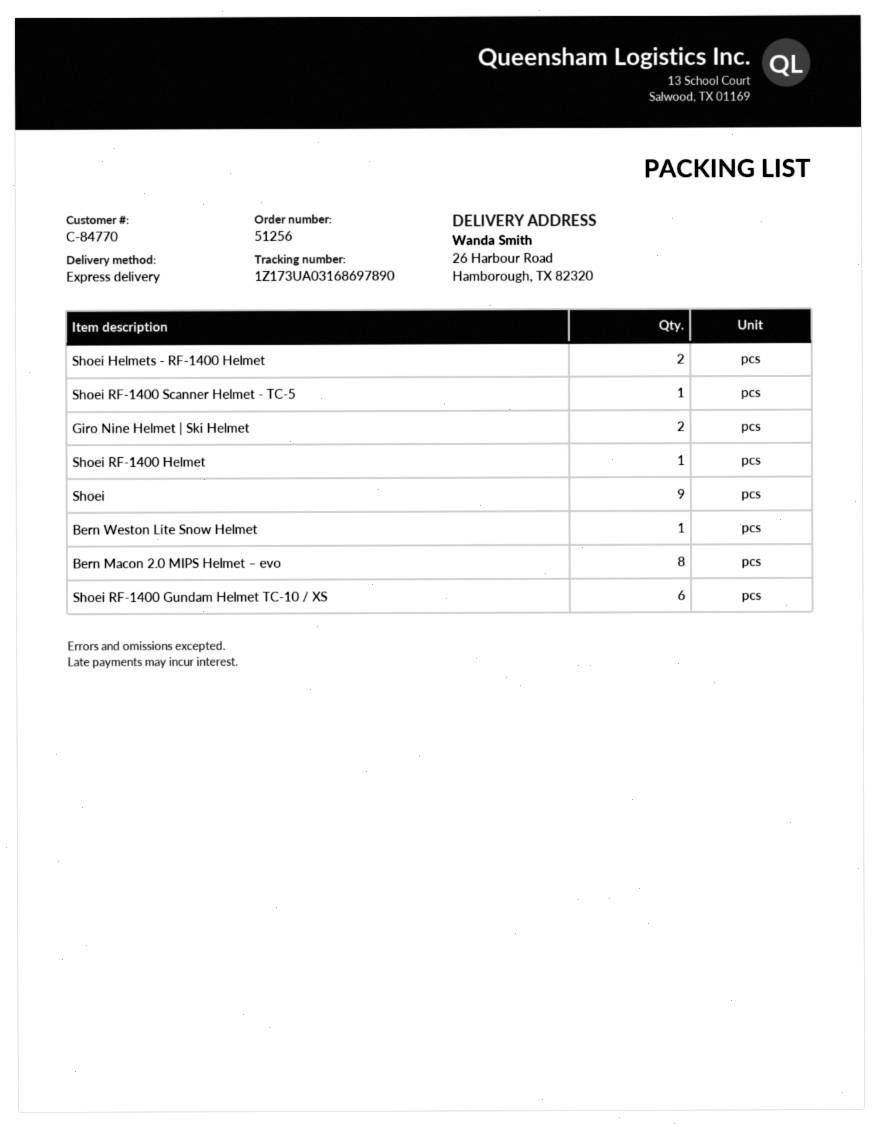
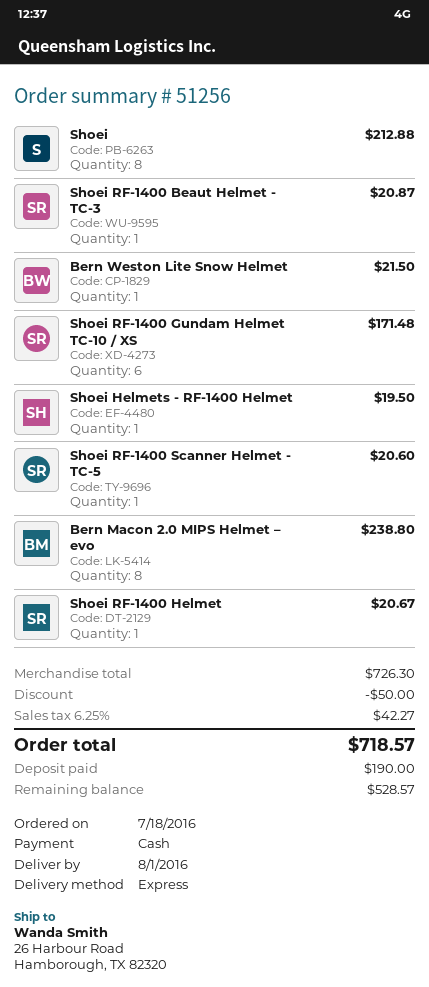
Shoei Helmets - RF-1400 Helmet: 2 -> 1
Giro Nine Helmet | Ski Helmet: 2 -> none
Shoei: 9 -> 8
Shoei RF-1400 Beaut Helmet - TC-3: none -> 1

